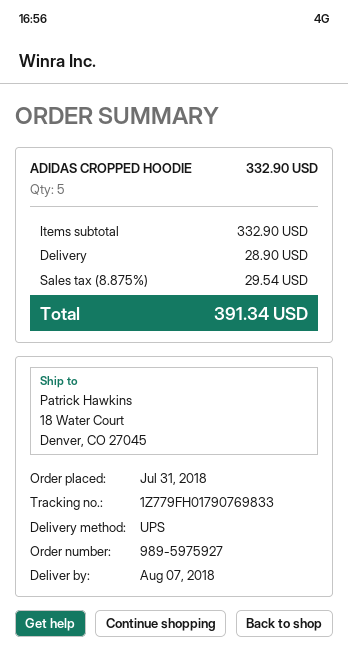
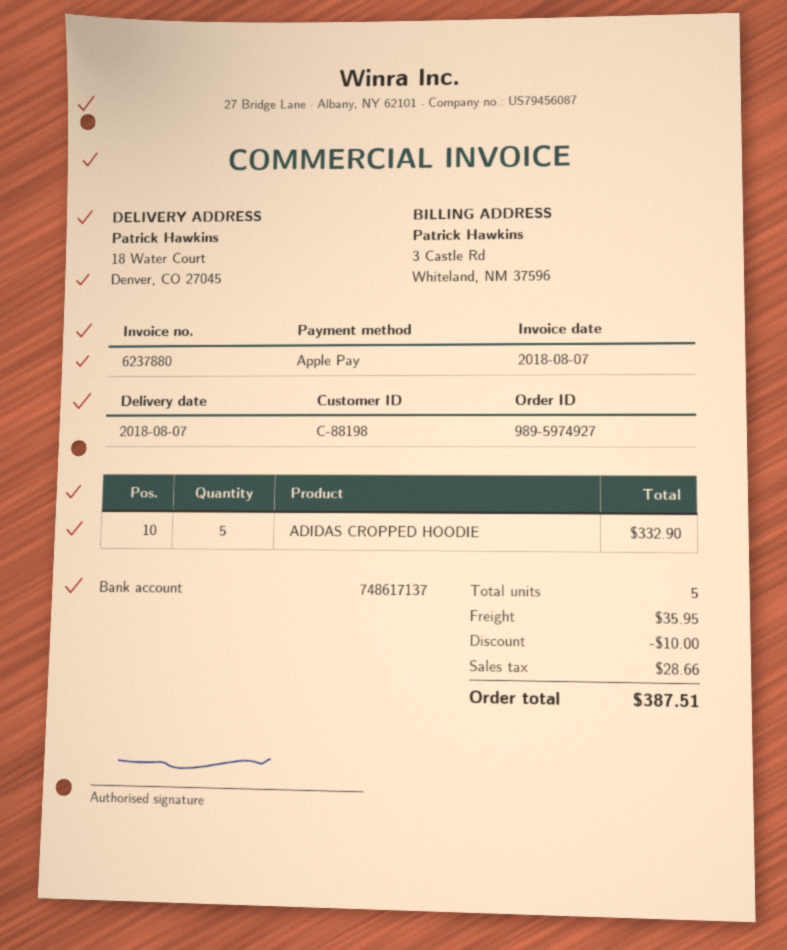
order number: 989-5975927 -> 989-5974927
discount: none -> 10.00
shipping: 28.90 -> 35.95
tax: 29.54 -> 28.66
total: 391.34 -> 387.51

